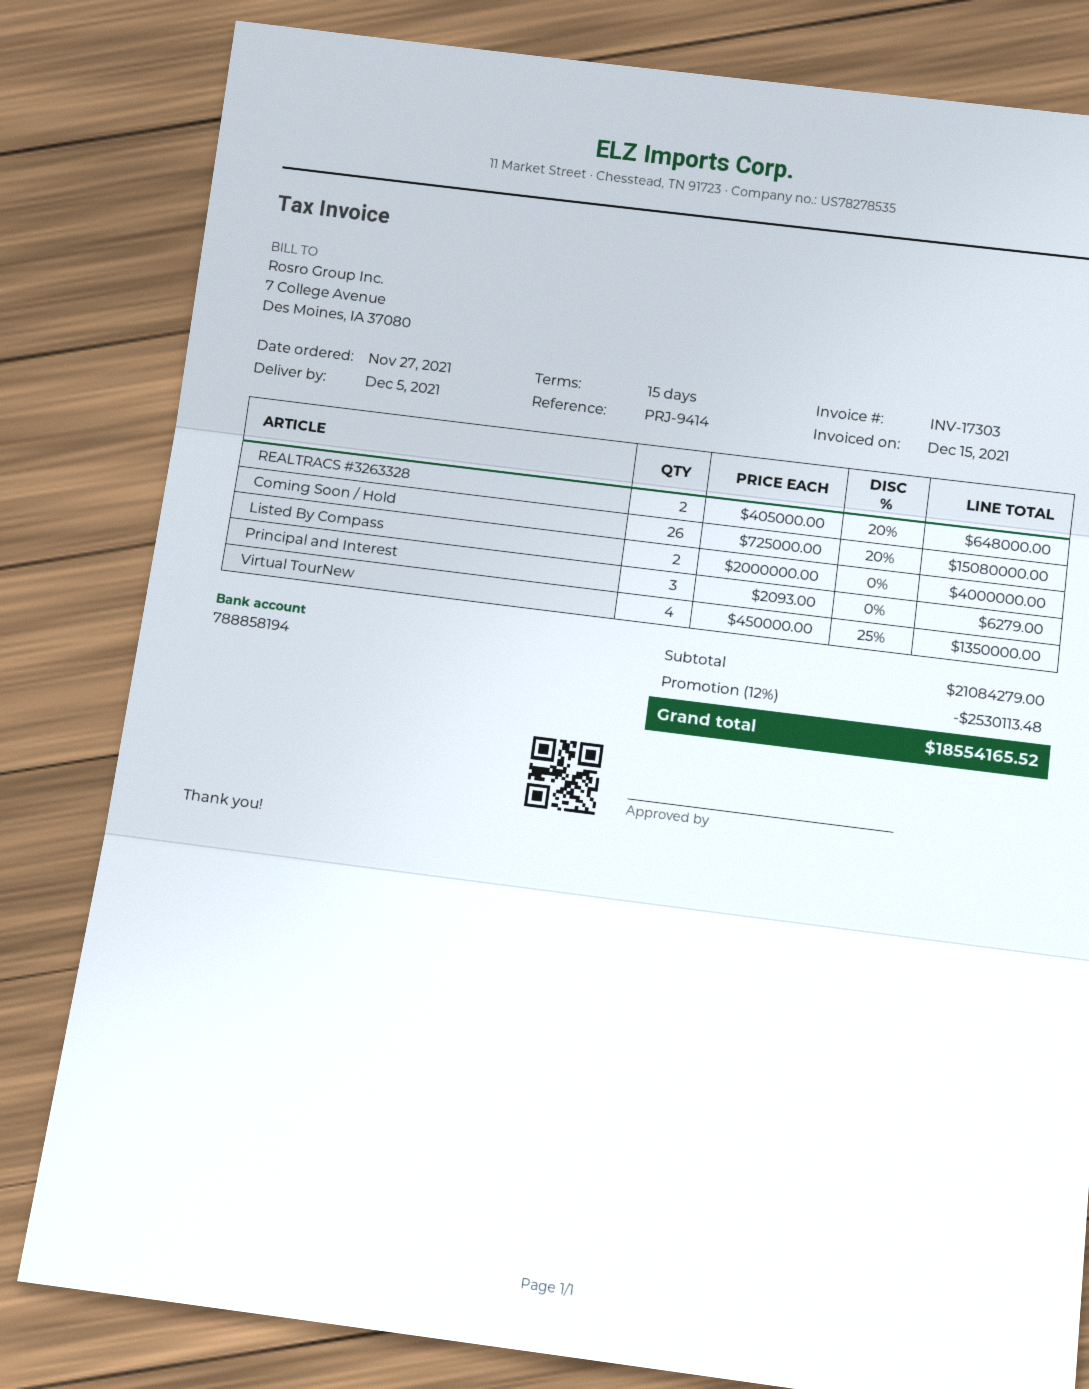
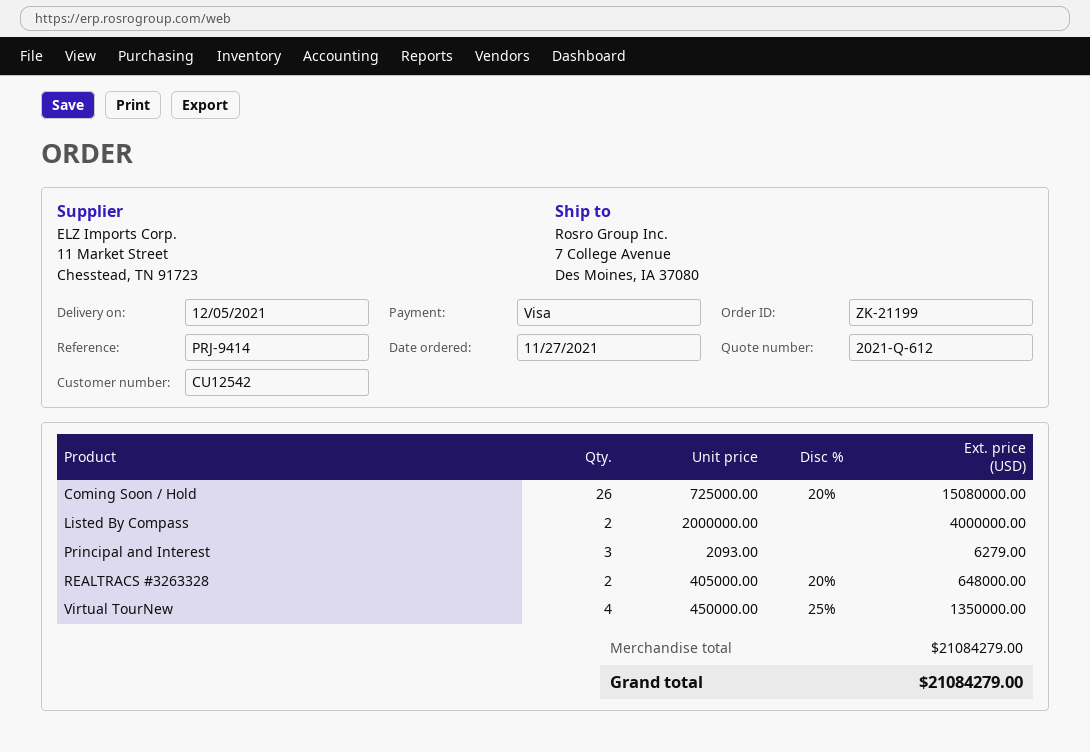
discount: 12% = 2530113.48 -> none
total: 18554165.52 -> 21084279.00

